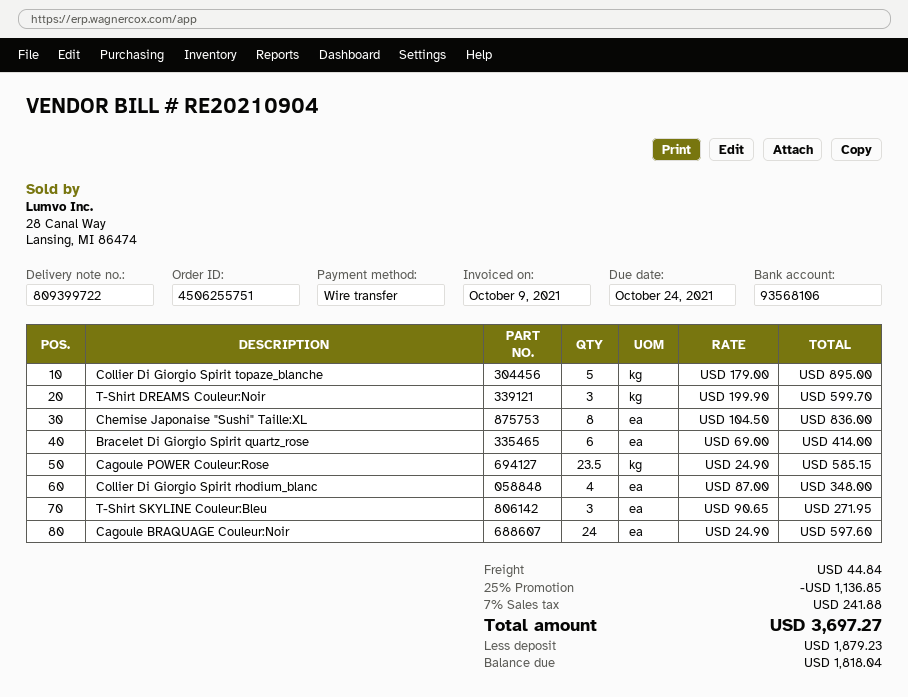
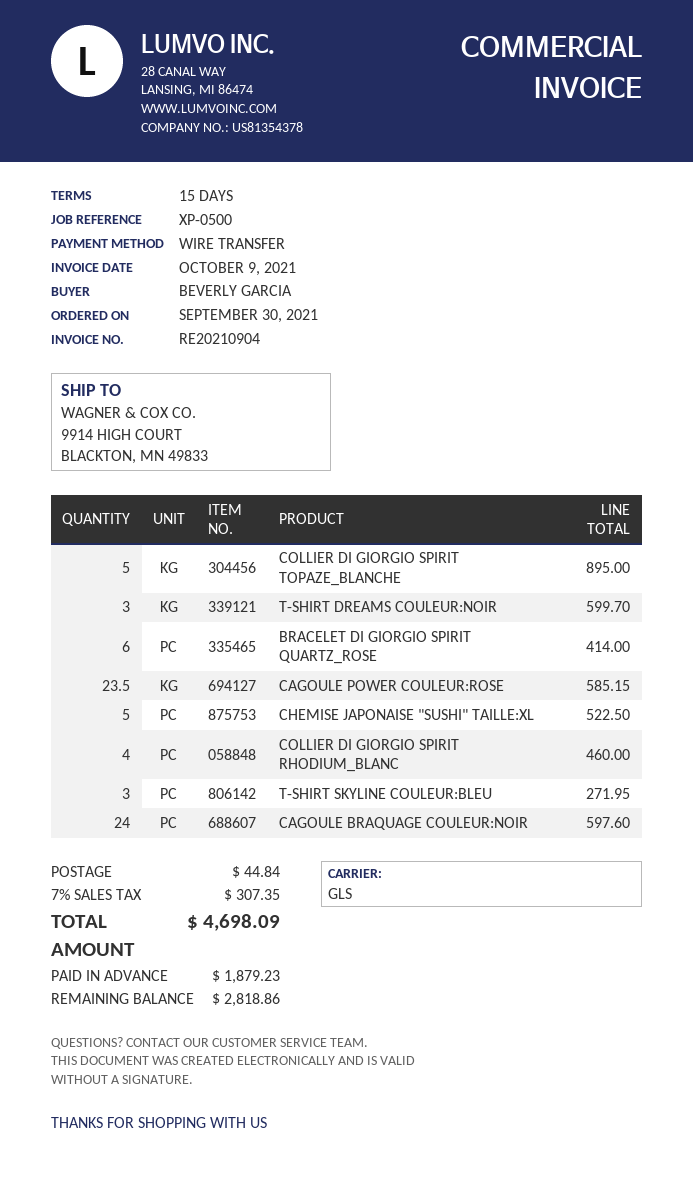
Chemise Japonaise "Sushi" Taille:XL: 8 for 836.00 -> 5 for 522.50
Collier Di Giorgio Spirit rhodium_blanc: 4 for 348.00 -> 4 for 460.00
discount: 25% = 1136.85 -> none
tax: 7% = 241.88 -> 7% = 307.35
total: 3697.27 -> 4698.09
balance: 1818.04 -> 2818.86

